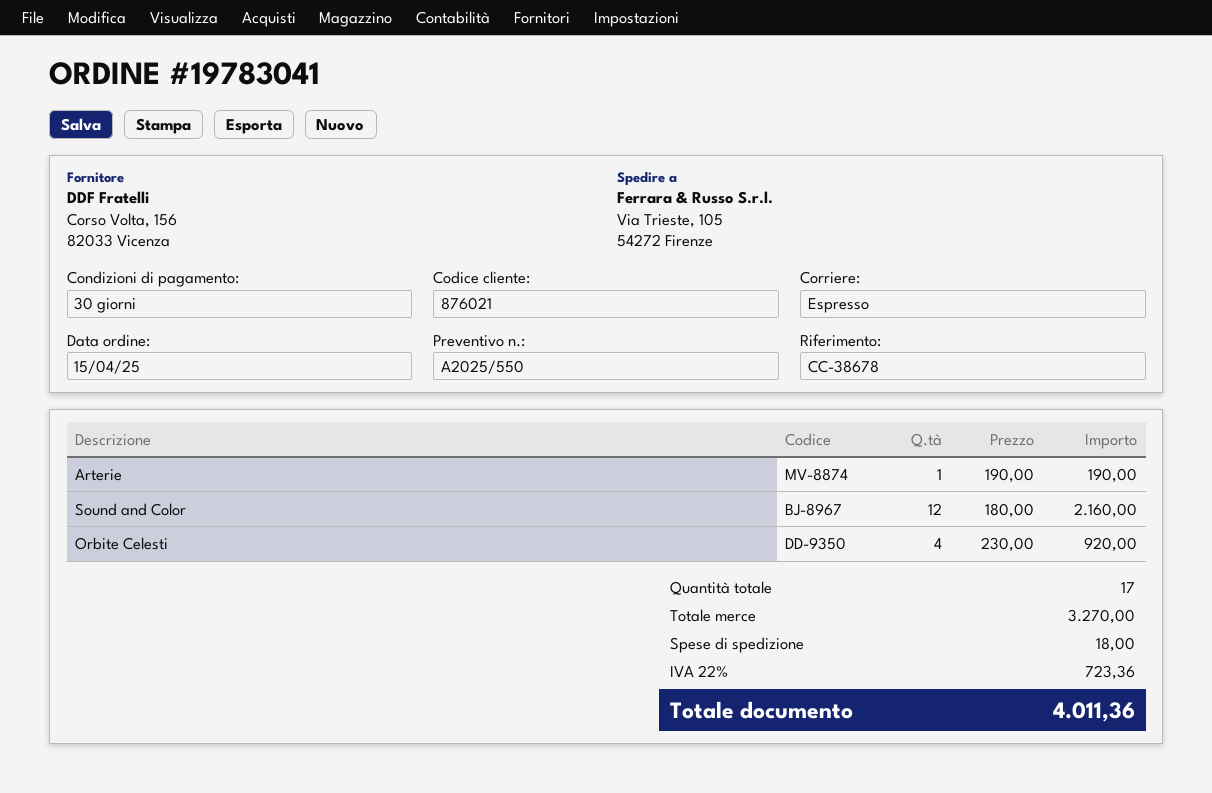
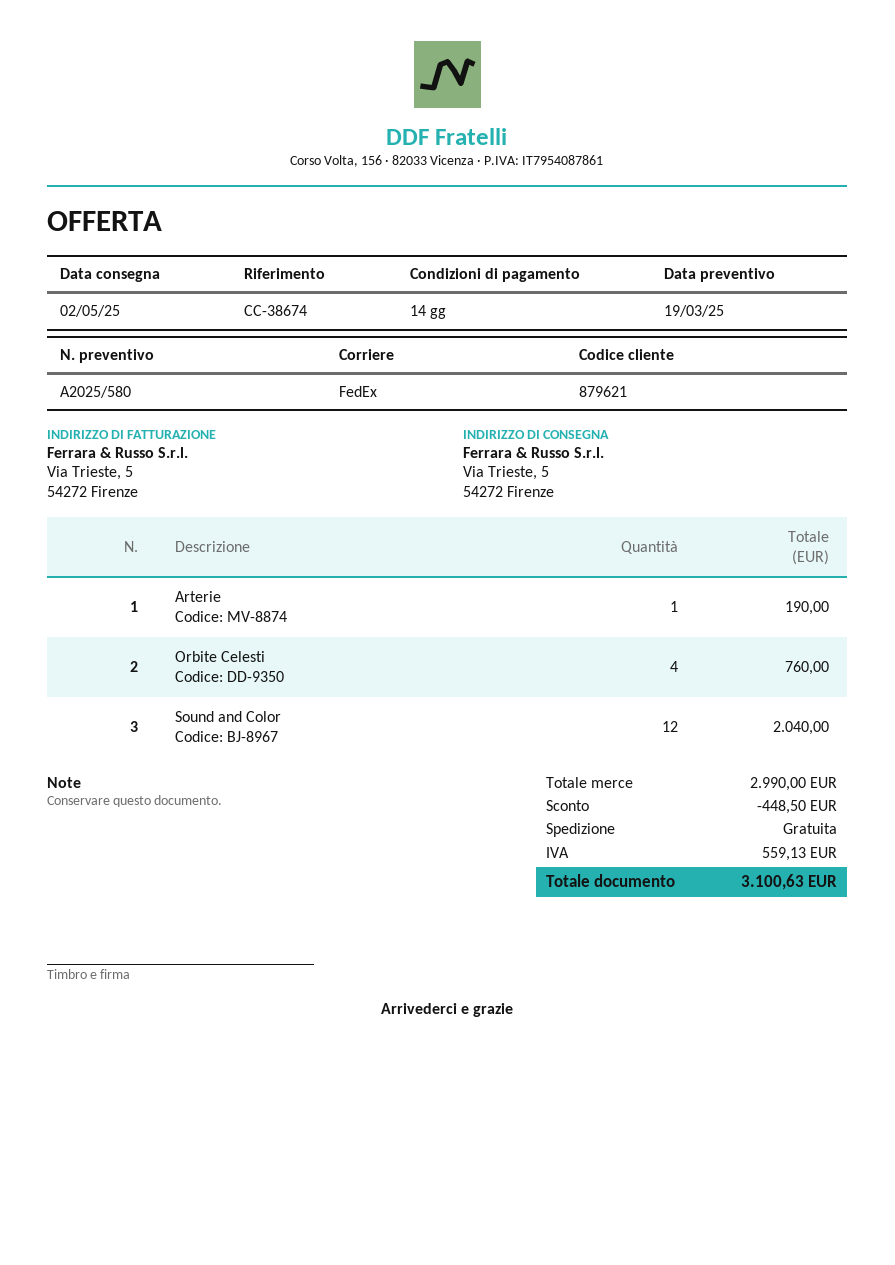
quote number: A2025/550 -> A2025/580
payment terms: 30 days -> 14 days
customer number: 876021 -> 879621
reference: CC-38678 -> CC-38674
shipping method: express -> FedEx
ship to: Via Trieste, 105, 54272 Firenze -> Via Trieste, 5, 54272 Firenze
Sound and Color: 12 for 2160.00 -> 12 for 2040.00
Orbite Celesti: 4 for 920.00 -> 4 for 760.00
subtotal: 3270.00 -> 2990.00
discount: none -> 448.50
shipping: 18.00 -> 0.00
tax: 723.36 -> 559.13
total: 4011.36 -> 3100.63

